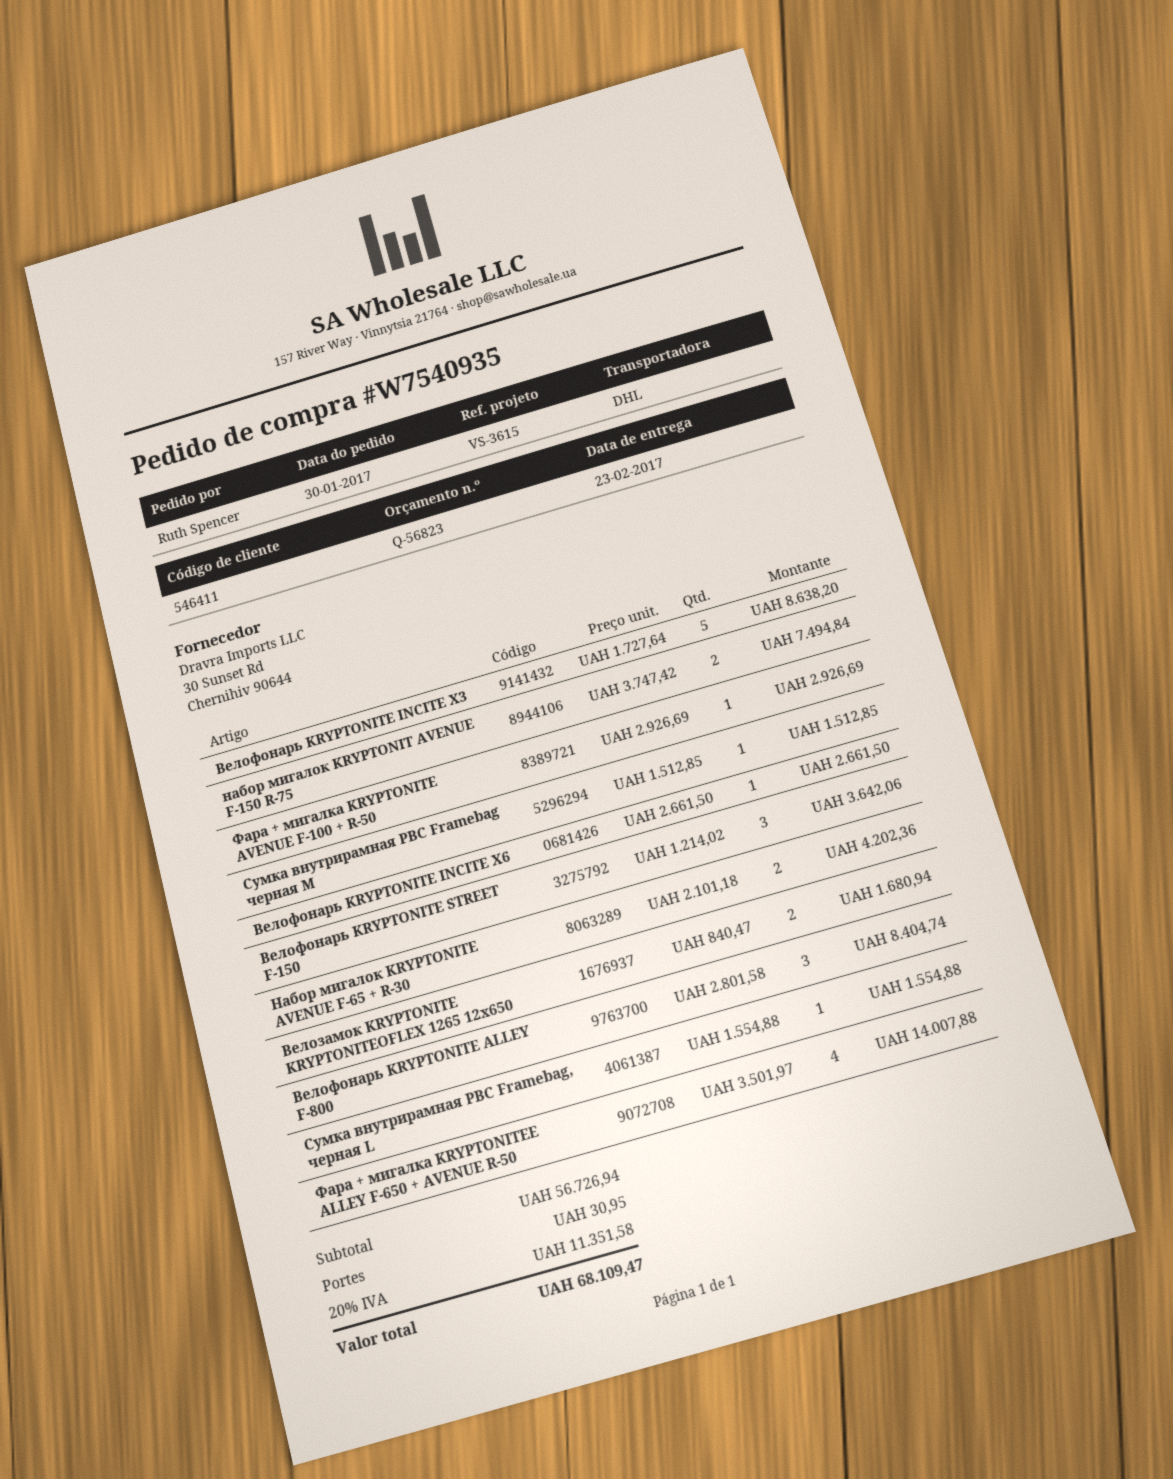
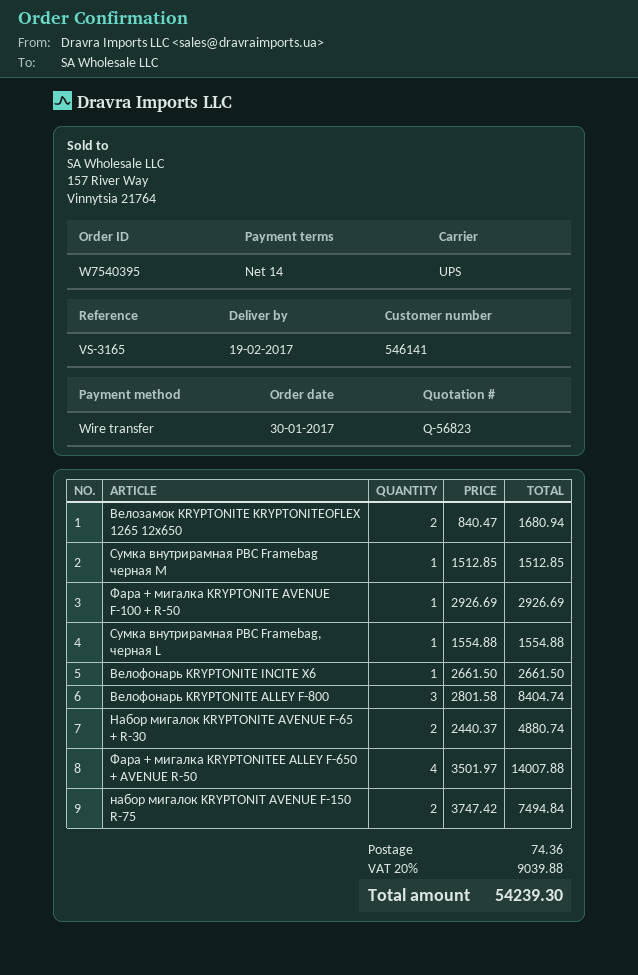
order number: W7540935 -> W7540395
delivery date: 2017-02-23 -> 2017-02-19
customer number: 546411 -> 546141
reference: VS-3615 -> VS-3165
shipping method: DHL -> UPS
Велофонарь KRYPTONITE INCITE X3: 5 x 1727.64 = 8638.20 -> none
Велофонарь KRYPTONITE STREET F-150: 3 x 1214.02 = 3642.06 -> none
Набор мигалок KRYPTONITE AVENUE F-65 + R-30: 2 x 2101.18 = 4202.36 -> 2 x 2440.37 = 4880.74
shipping: 30.95 -> 74.36
tax: 20% = 11351.58 -> 20% = 9039.88
total: 68109.47 -> 54239.30

